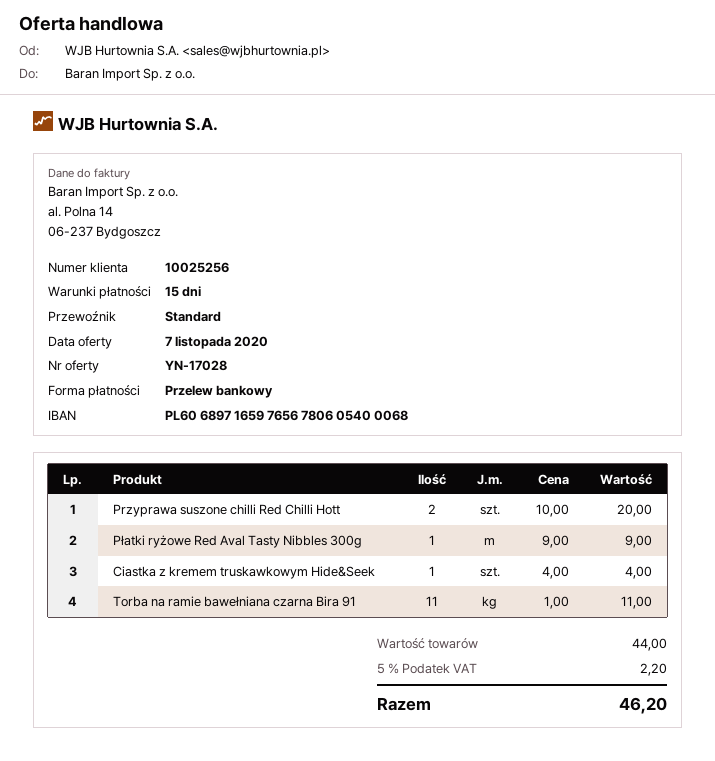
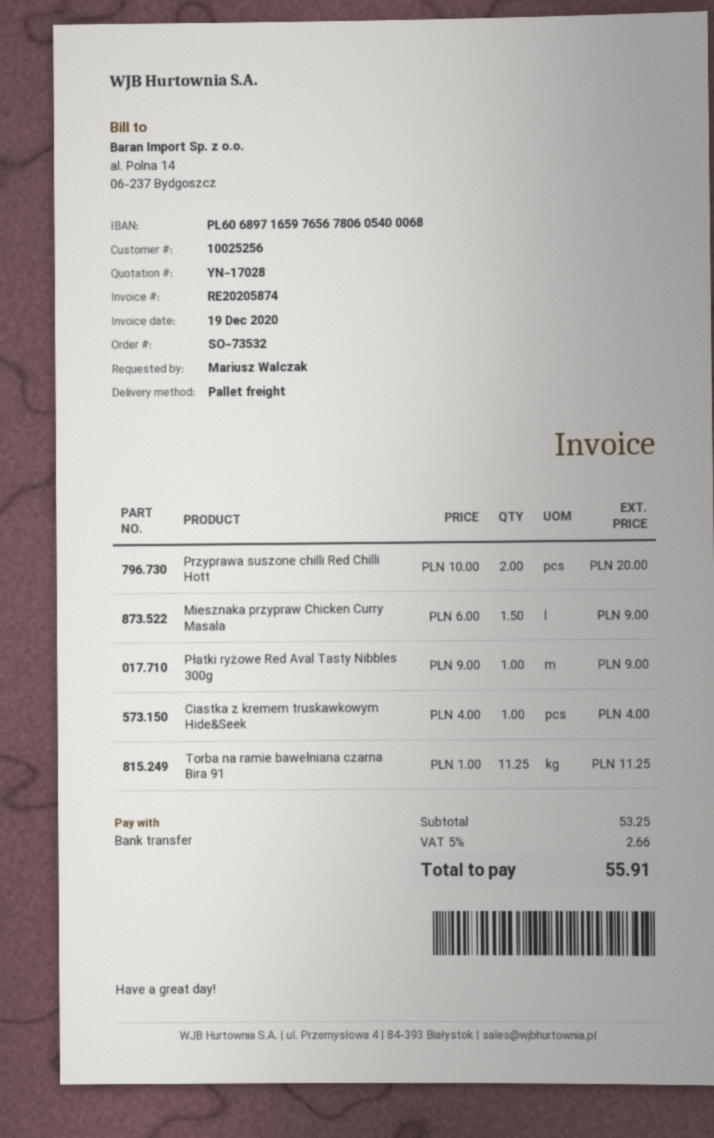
shipping method: standard -> pallet freight
Torba na ramie bawełniana czarna Bira 91: 11 x 1.00 = 11.00 -> 11.25 x 1.00 = 11.25
Miesznaka przypraw Chicken Curry Masala: none -> 1.5 x 6.00 = 9.00
subtotal: 44.00 -> 53.25
tax: 5% = 2.20 -> 5% = 2.66
total: 46.20 -> 55.91

